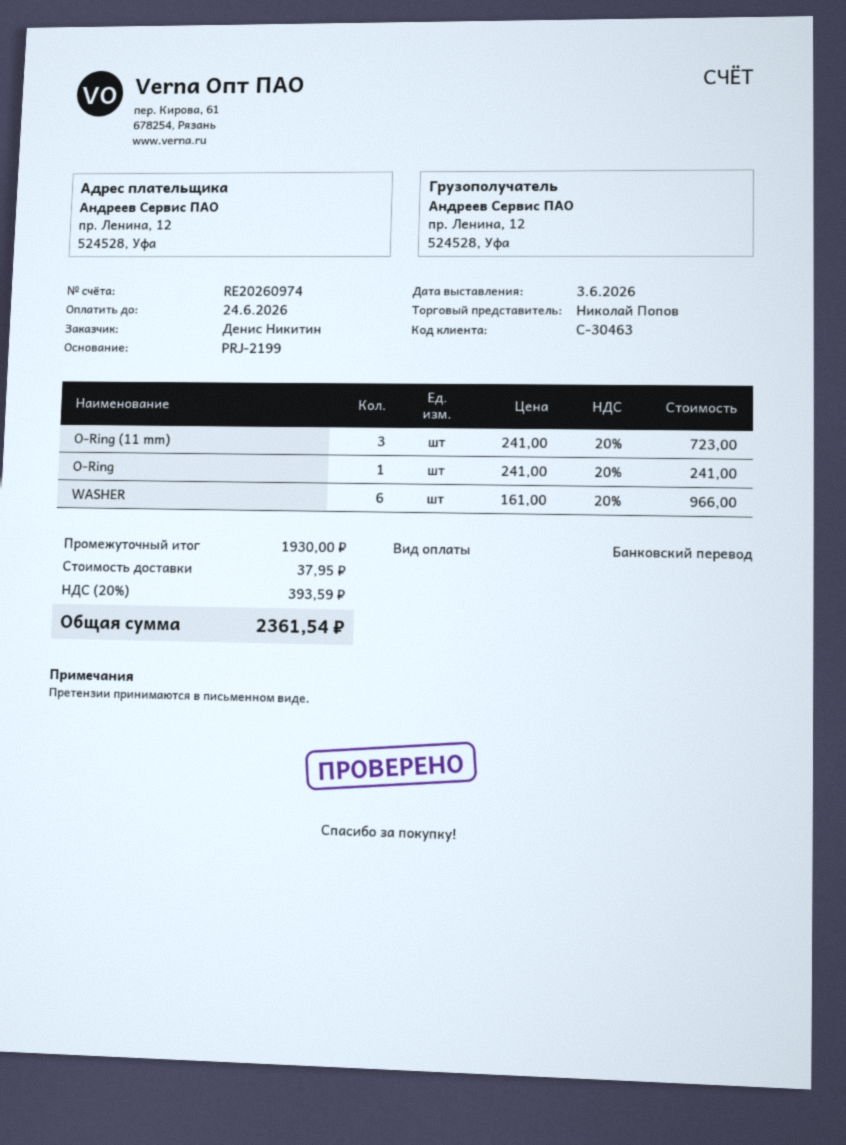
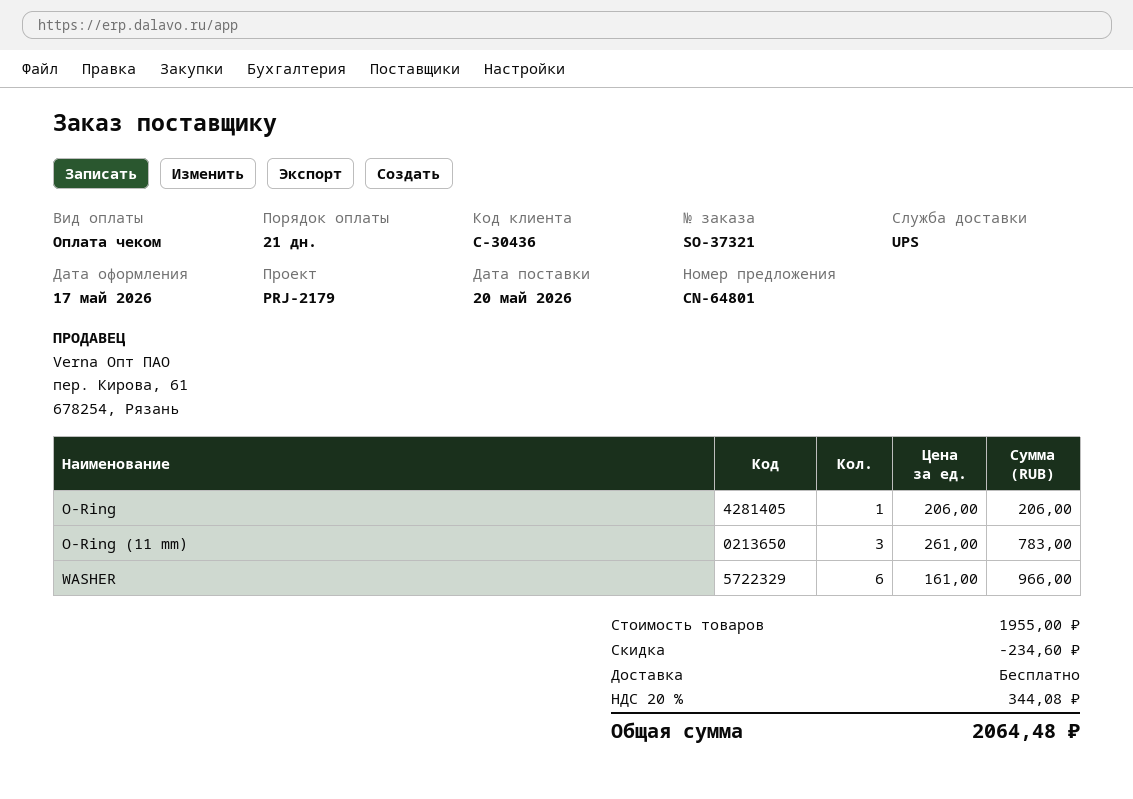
customer number: C-30463 -> C-30436
reference: PRJ-2199 -> PRJ-2179
payment method: bank transfer -> cheque
O-Ring (11 mm): 3 x 241.00 = 723.00 -> 3 x 261.00 = 783.00
O-Ring: 1 x 241.00 = 241.00 -> 1 x 206.00 = 206.00
subtotal: 1930.00 -> 1955.00
discount: none -> 234.60
shipping: 37.95 -> 0.00
tax: 20% = 393.59 -> 20% = 344.08
total: 2361.54 -> 2064.48

